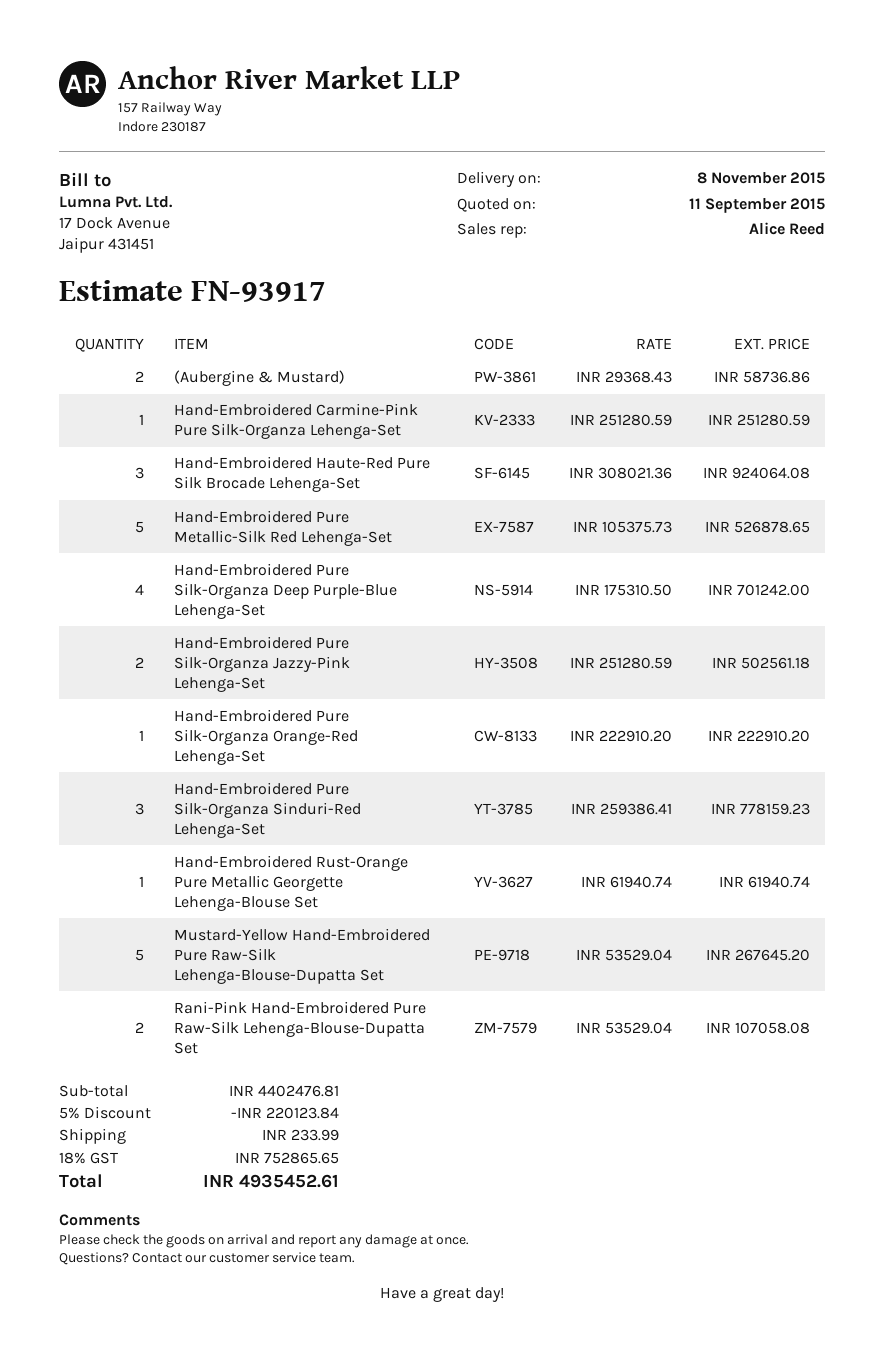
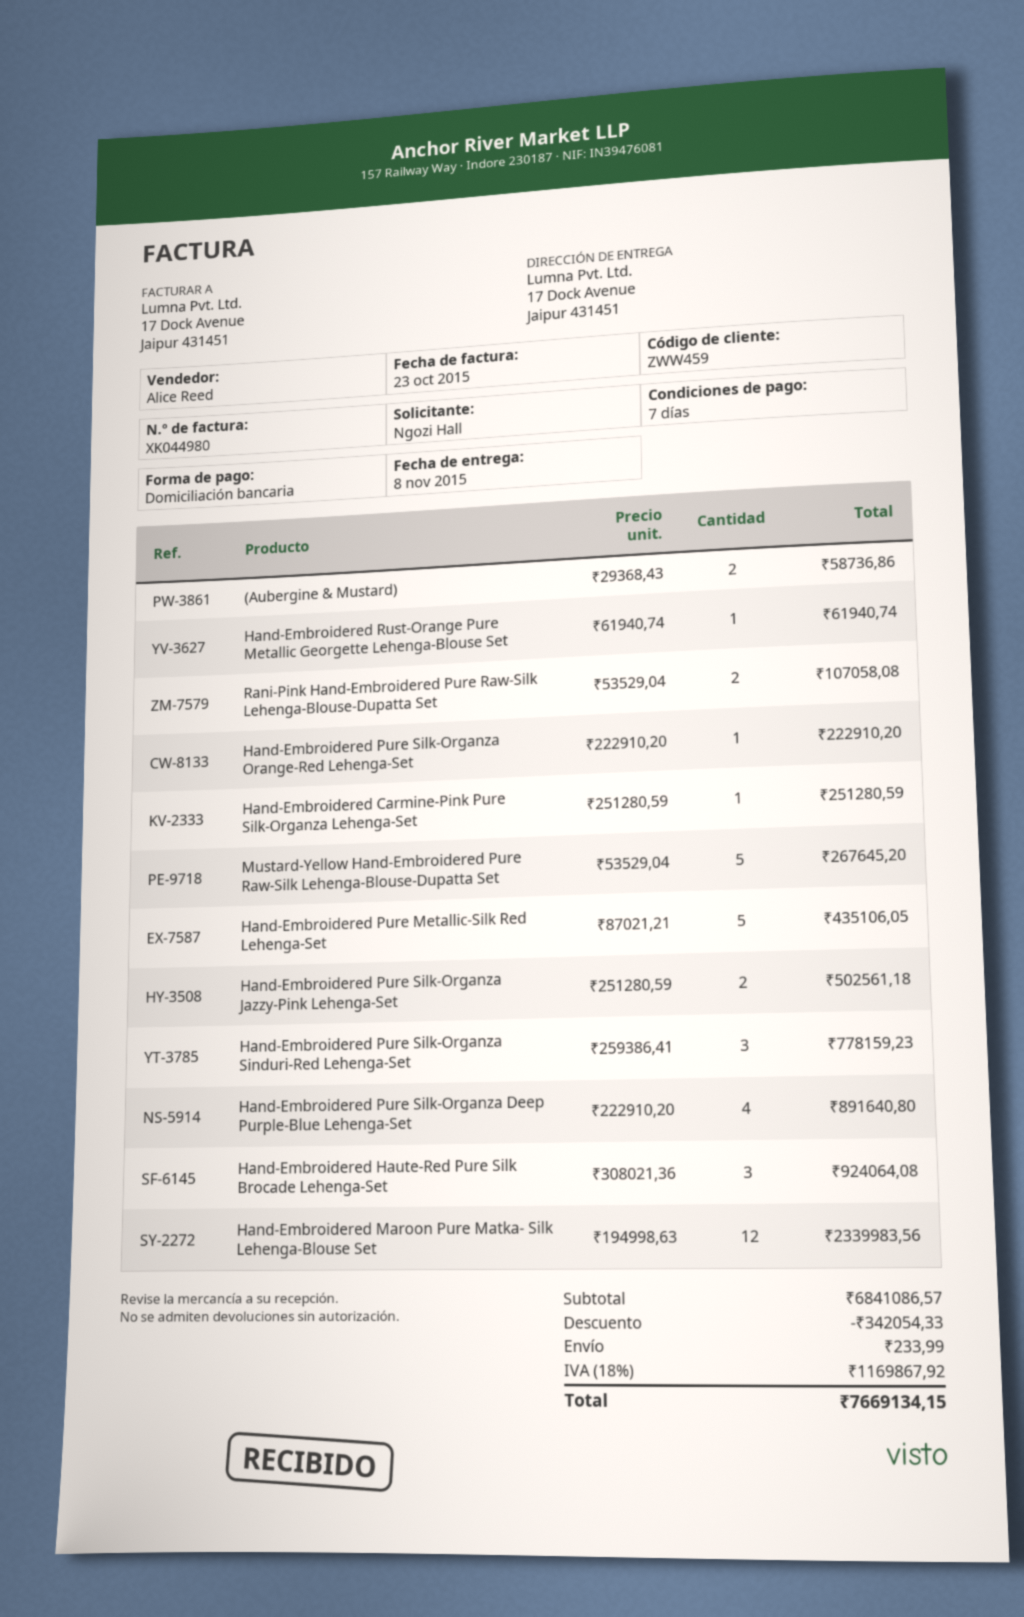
Hand-Embroidered Pure Metallic-Silk Red Lehenga-Set: 5 x 105375.73 = 526878.65 -> 5 x 87021.21 = 435106.05
Hand-Embroidered Pure Silk-Organza Deep Purple-Blue Lehenga-Set: 4 x 175310.50 = 701242.00 -> 4 x 222910.20 = 891640.80
Hand-Embroidered Maroon Pure Matka- Silk Lehenga-Blouse Set: none -> 12 x 194998.63 = 2339983.56
subtotal: 4402476.81 -> 6841086.57
discount: 220123.84 -> 342054.33
tax: 18% = 752865.65 -> 18% = 1169867.92
total: 4935452.61 -> 7669134.15

